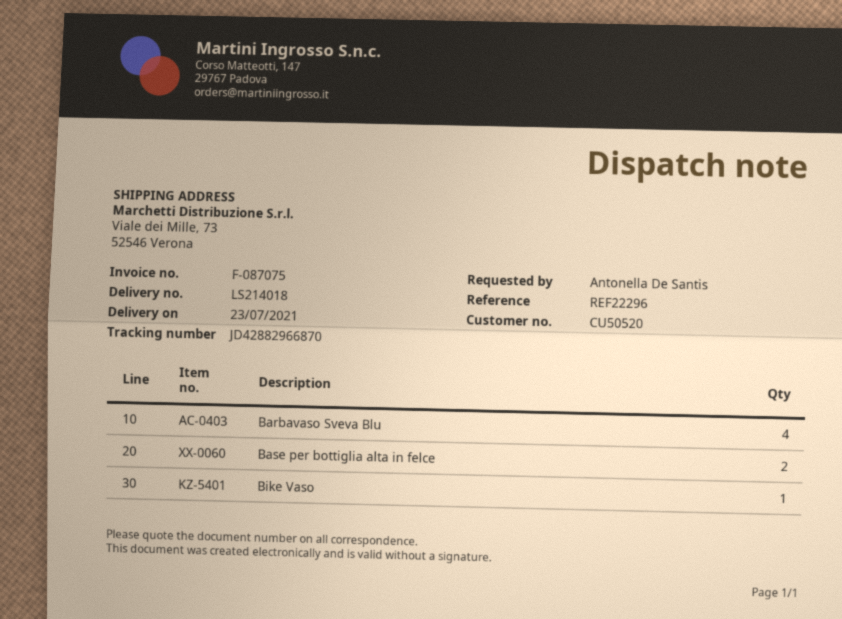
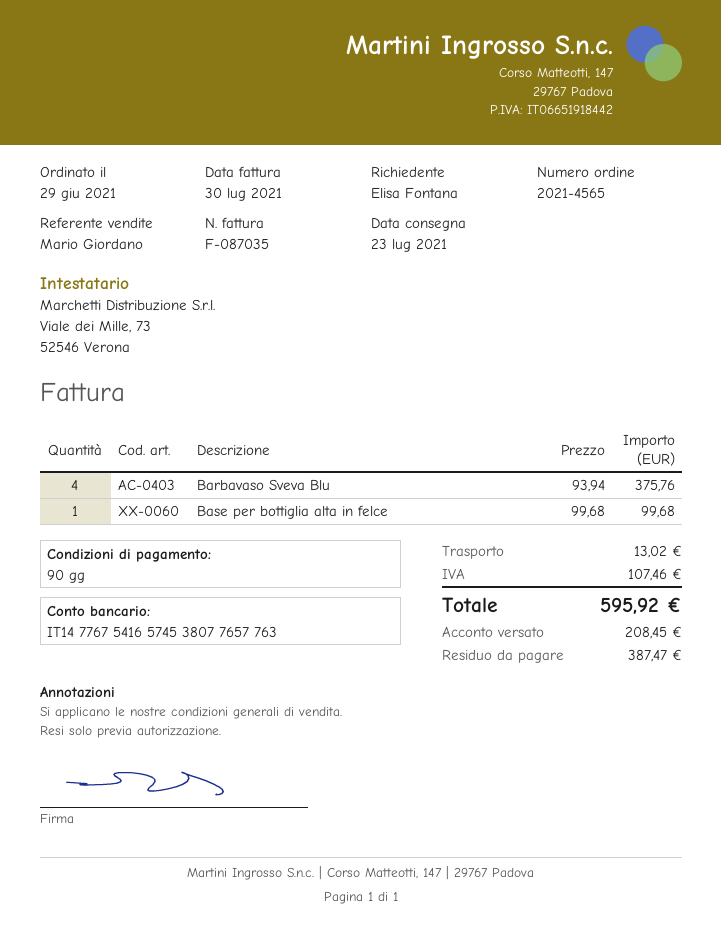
invoice number: F-087075 -> F-087035
ordered by: Antonella De Santis -> Elisa Fontana
Base per bottiglia alta in felce: 2 -> 1
Bike Vaso: 1 -> none

